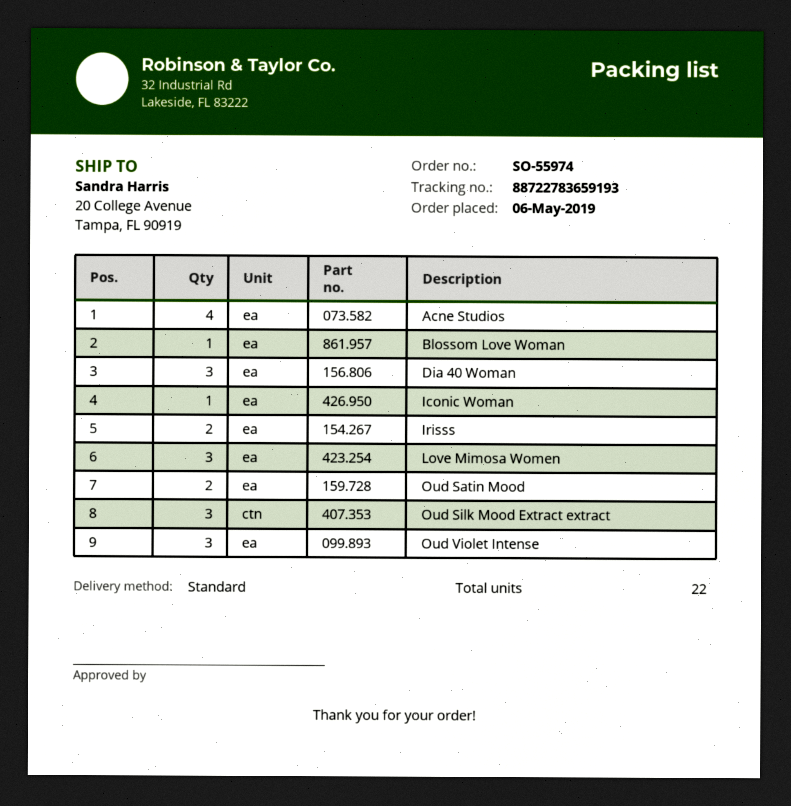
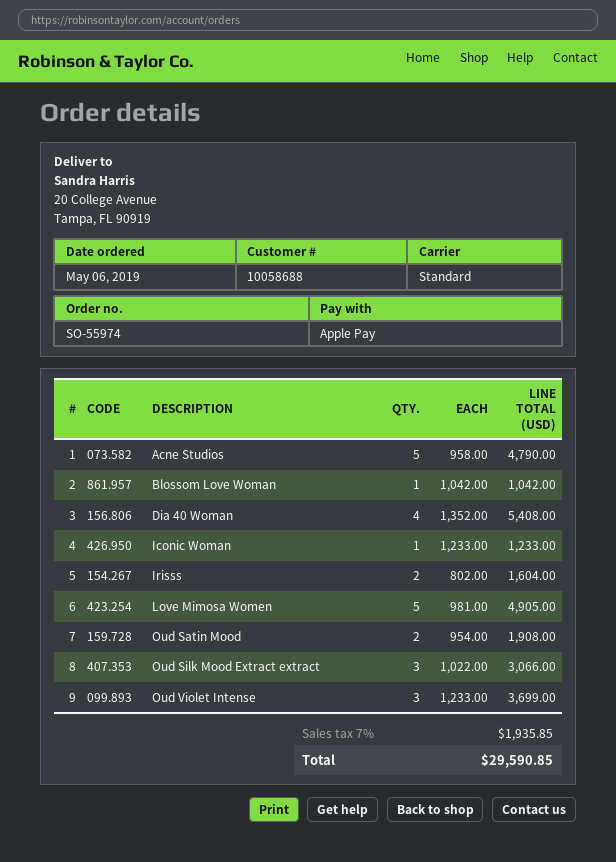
Acne Studios: 4 -> 5
Dia 40 Woman: 3 -> 4
Love Mimosa Women: 3 -> 5

